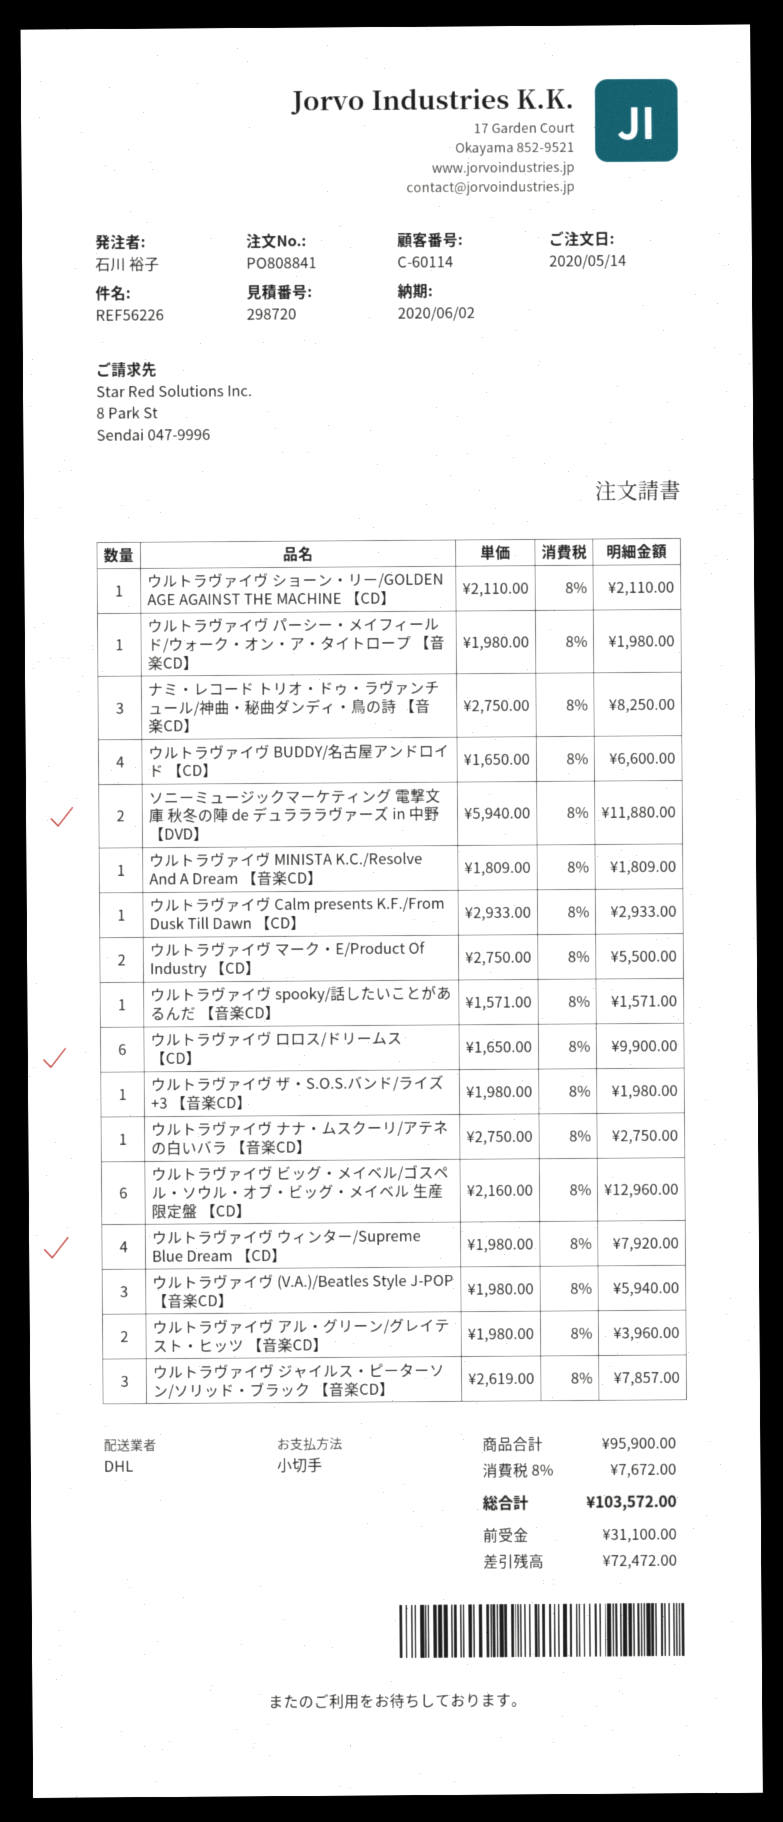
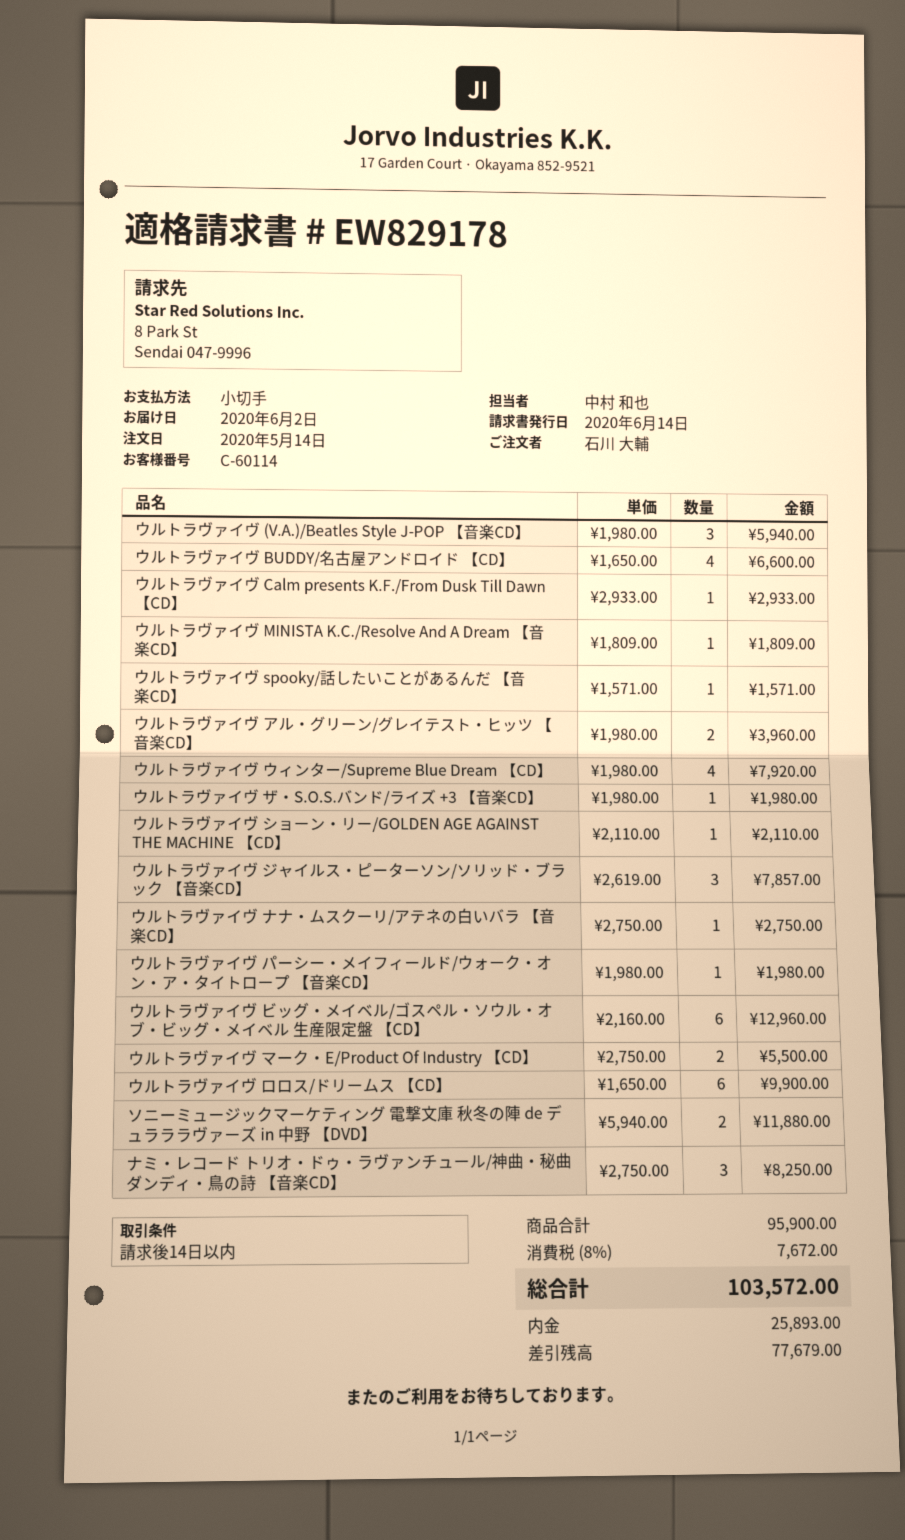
ordered by: 石川 裕子 -> 石川 大輔
deposit: 31100.00 -> 25893.00
balance: 72472.00 -> 77679.00

